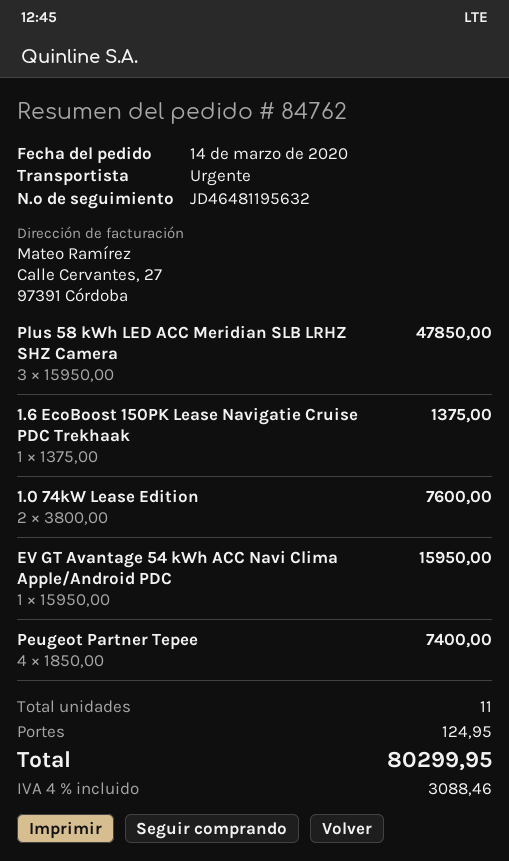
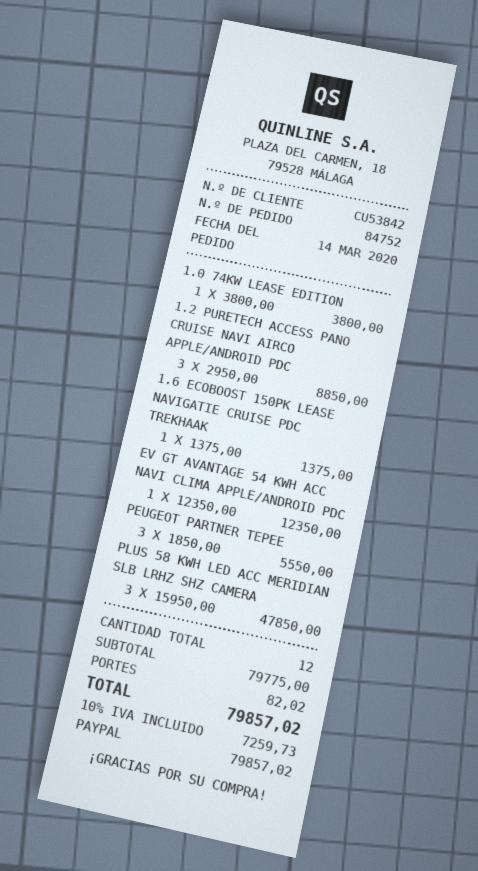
order number: 84762 -> 84752
1.0 74kW Lease Edition: 2 x 3800.00 = 7600.00 -> 1 x 3800.00 = 3800.00
EV GT Avantage 54 kWh ACC Navi Clima Apple/Android PDC: 1 x 15950.00 = 15950.00 -> 1 x 12350.00 = 12350.00
Peugeot Partner Tepee: 4 x 1850.00 = 7400.00 -> 3 x 1850.00 = 5550.00
1.2 PURETECH ACCESS PANO CRUISE NAVI AIRCO APPLE/ANDROID PDC: none -> 3 x 2950.00 = 8850.00
total quantity: 11 -> 12
shipping: 124.95 -> 82.02
tax: 4% = 3088.46 -> 10% = 7259.73
total: 80299.95 -> 79857.02

